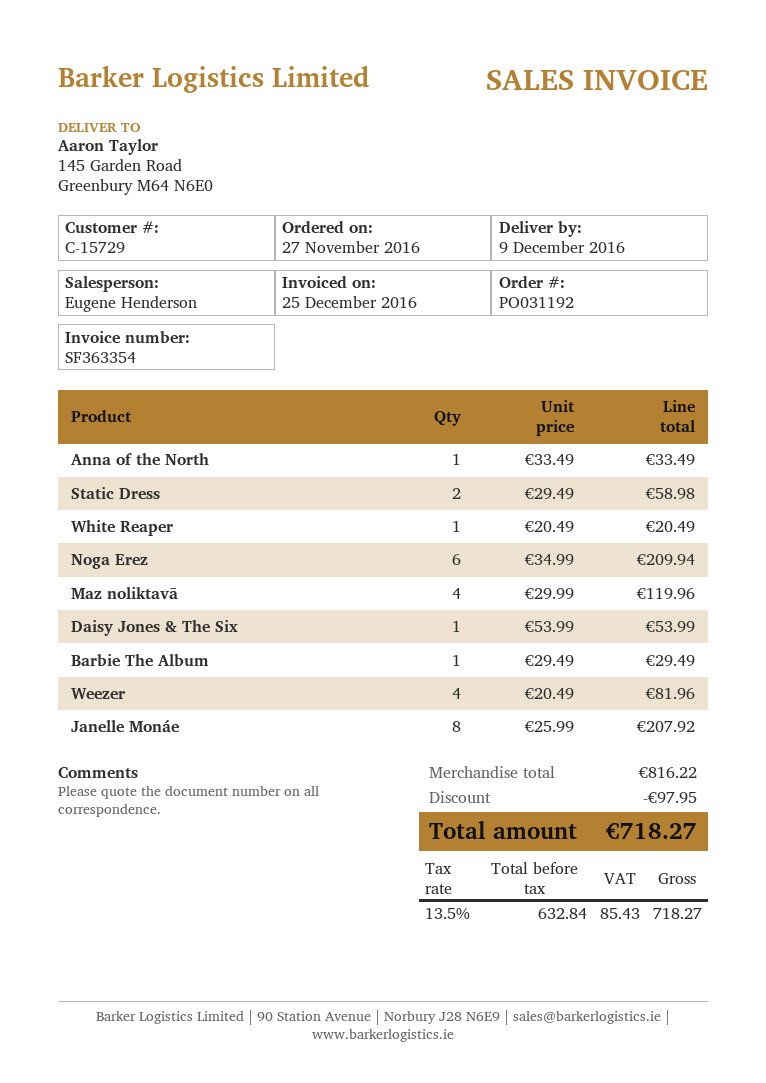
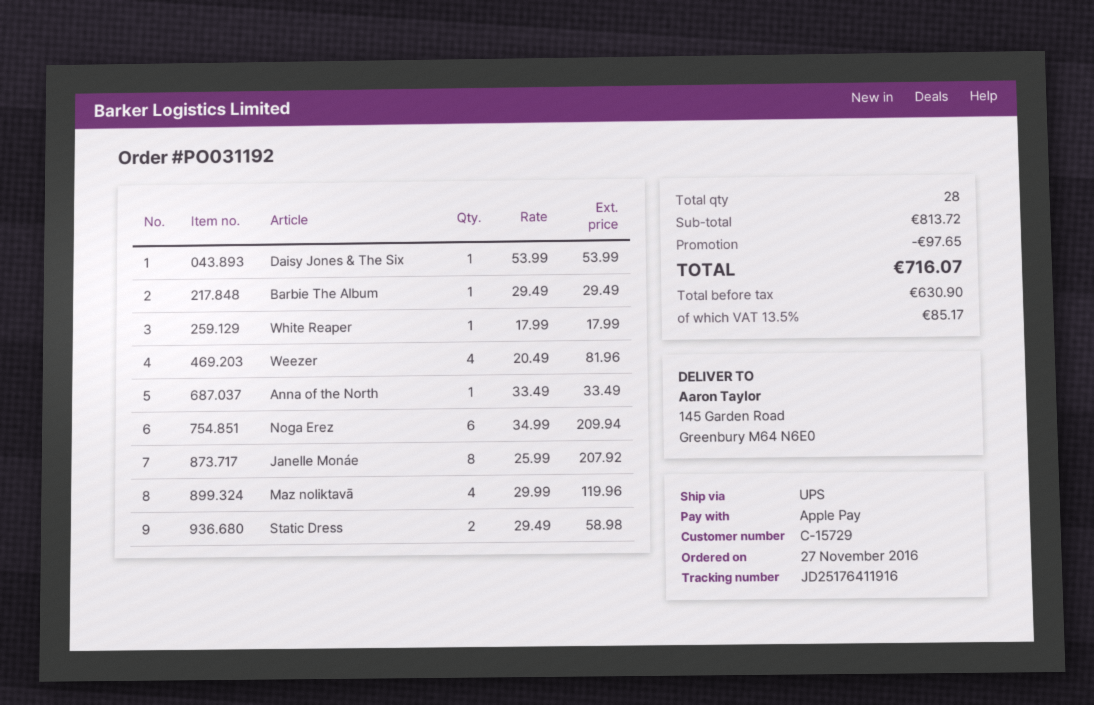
White Reaper: 1 x 20.49 = 20.49 -> 1 x 17.99 = 17.99
subtotal: 816.22 -> 813.72
discount: 97.95 -> 97.65
net: 632.84 -> 630.90
tax: 13.5% = 85.43 -> 13.5% = 85.17
total: 718.27 -> 716.07

